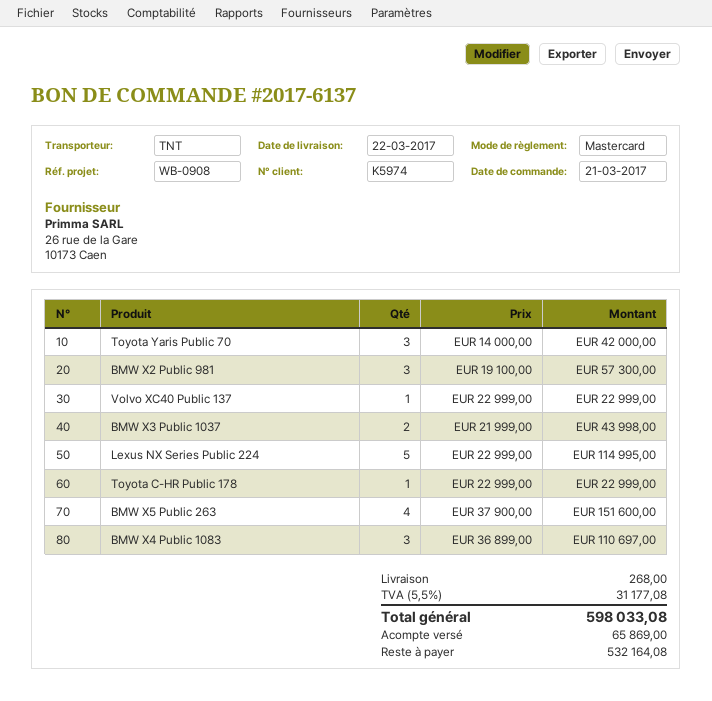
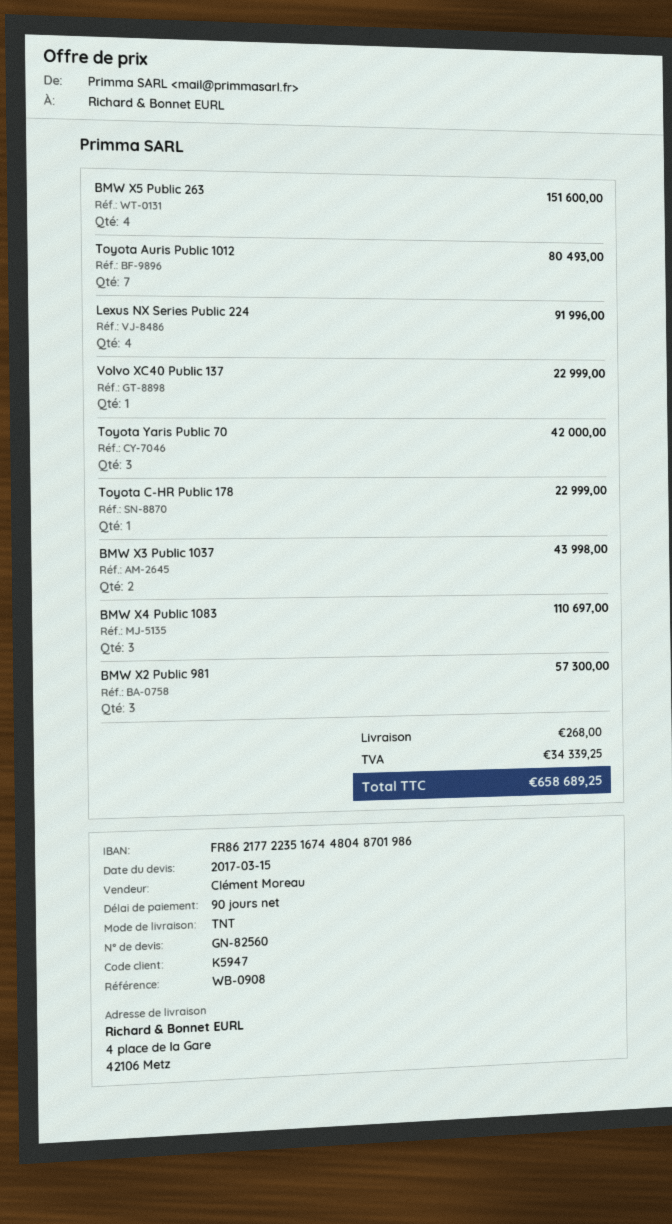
customer number: K5974 -> K5947
Lexus NX Series Public 224: 5 for 114995.00 -> 4 for 91996.00
Toyota Auris Public 1012: none -> 7 for 80493.00
tax: 31177.08 -> 34339.25
total: 598033.08 -> 658689.25

